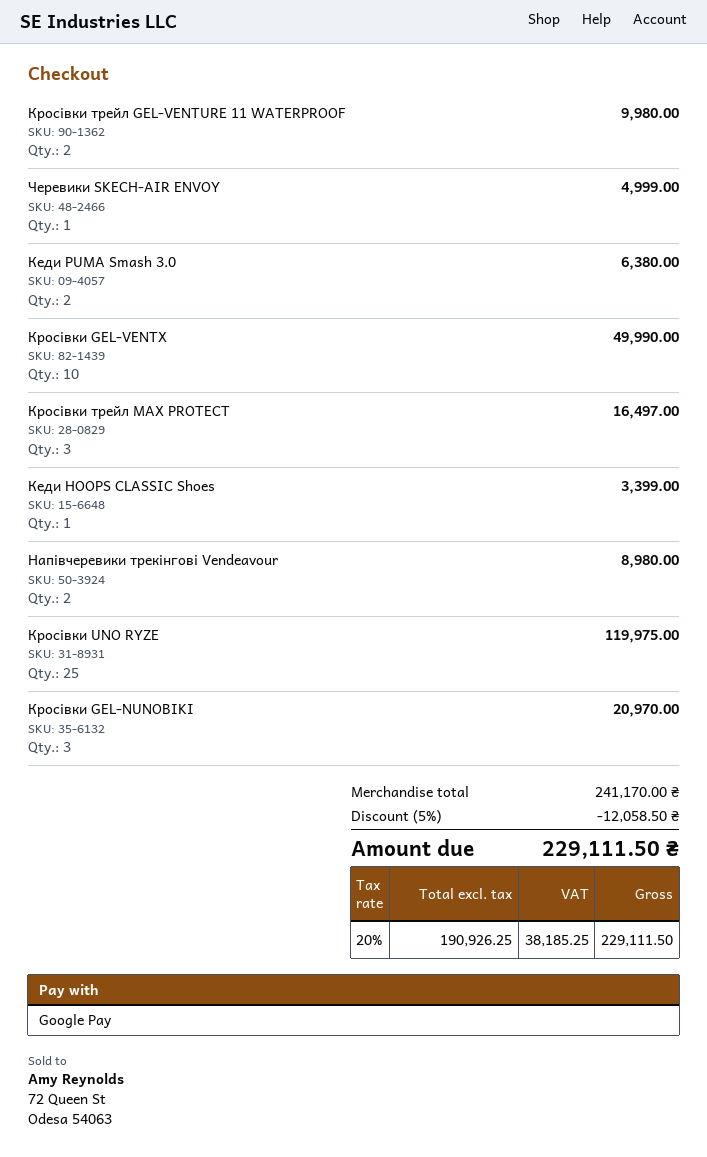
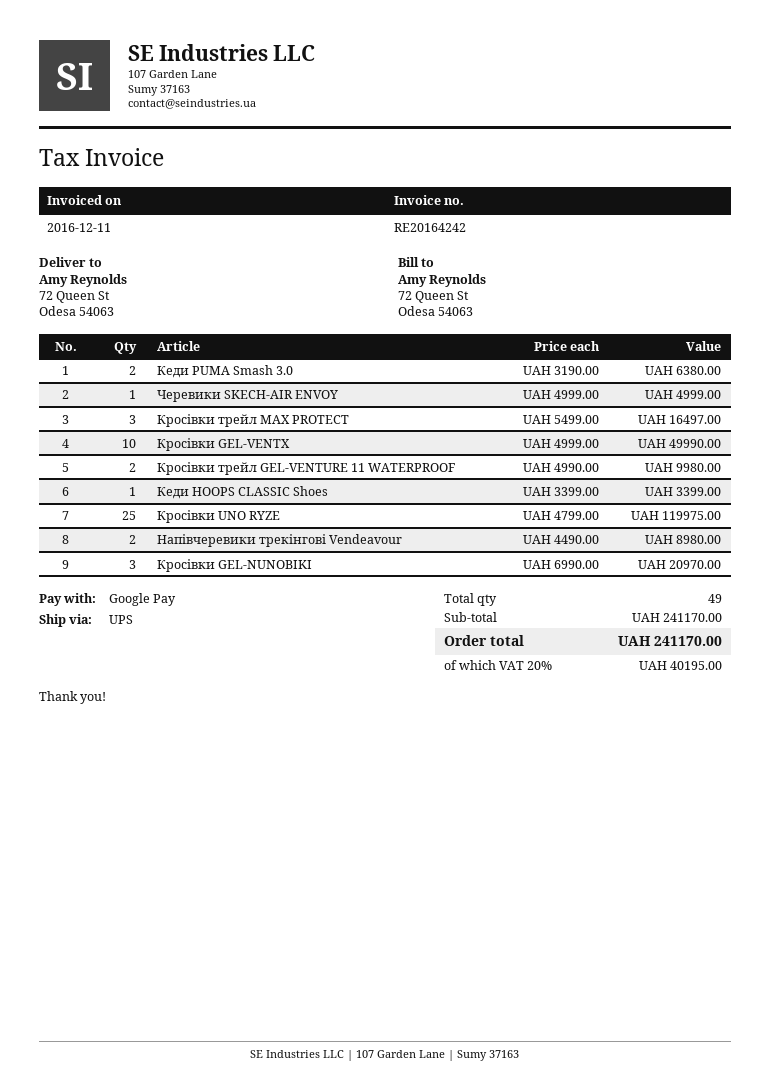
discount: 5% = 12058.50 -> none
tax: 20% = 38185.25 -> 20% = 40195.00
total: 229111.50 -> 241170.00

